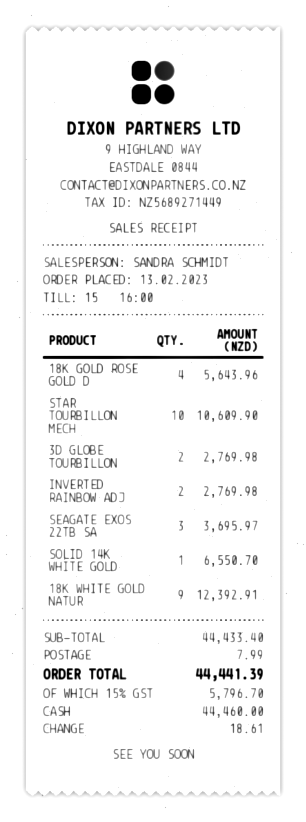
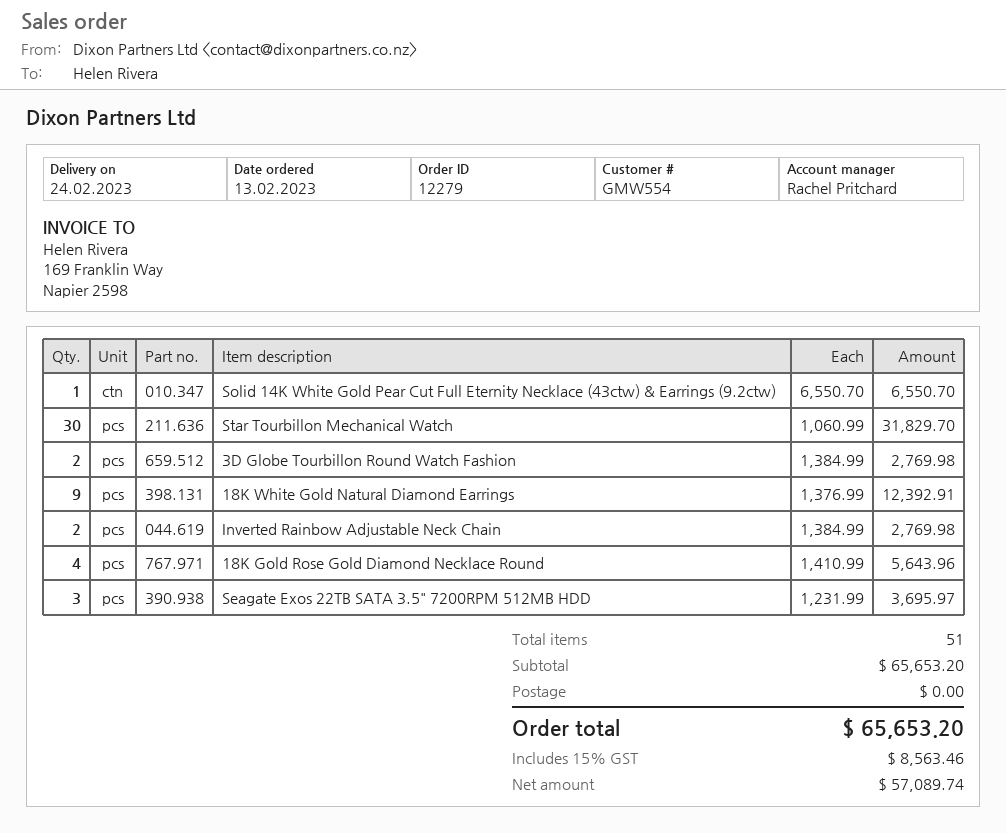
sales rep: SANDRA SCHMIDT -> Rachel Pritchard
STAR TOURBILLON MECH: 10 for 10609.90 -> 30 for 31829.70
subtotal: 44433.40 -> 65653.20
shipping: 7.99 -> 0.00
tax: 15% = 5796.70 -> 15% = 8563.46
total: 44441.39 -> 65653.20

